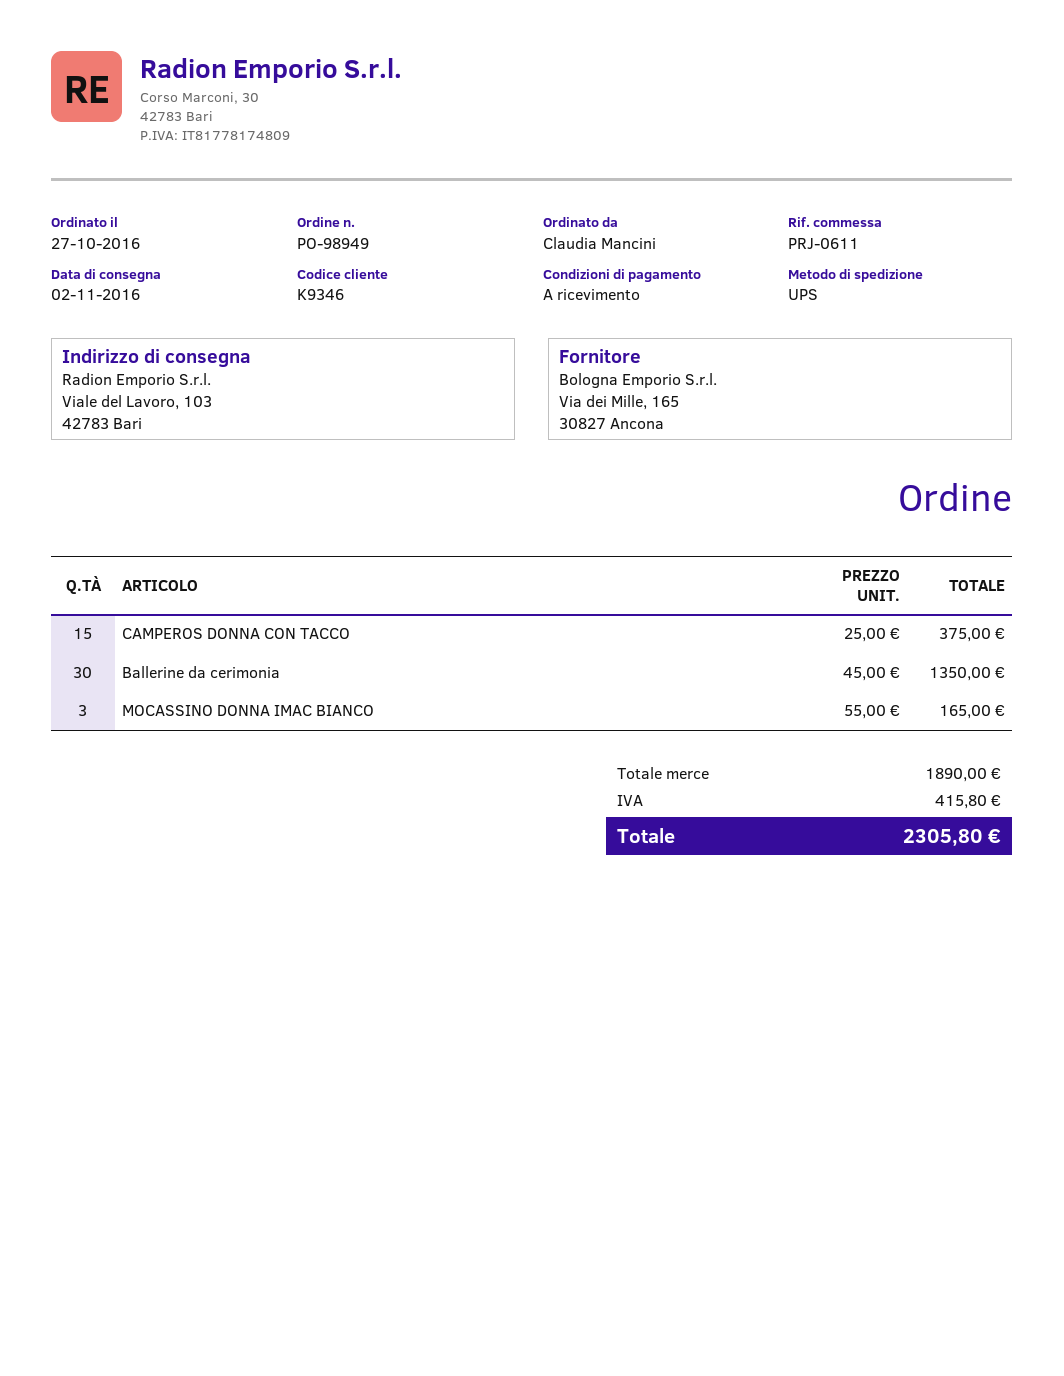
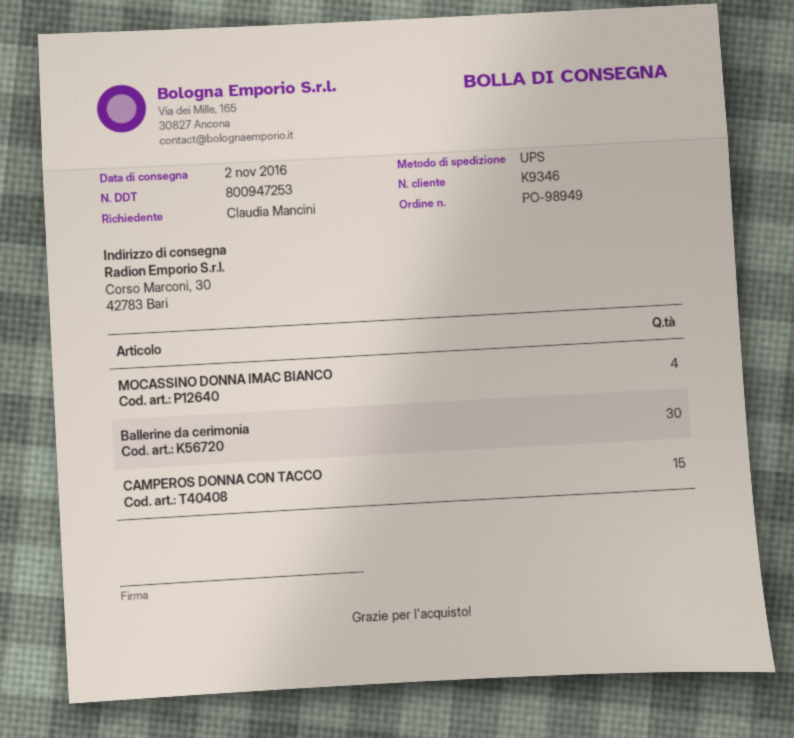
ship to: Viale del Lavoro, 103, 42783 Bari -> Corso Marconi, 30, 42783 Bari
MOCASSINO DONNA IMAC BIANCO: 3 -> 4

